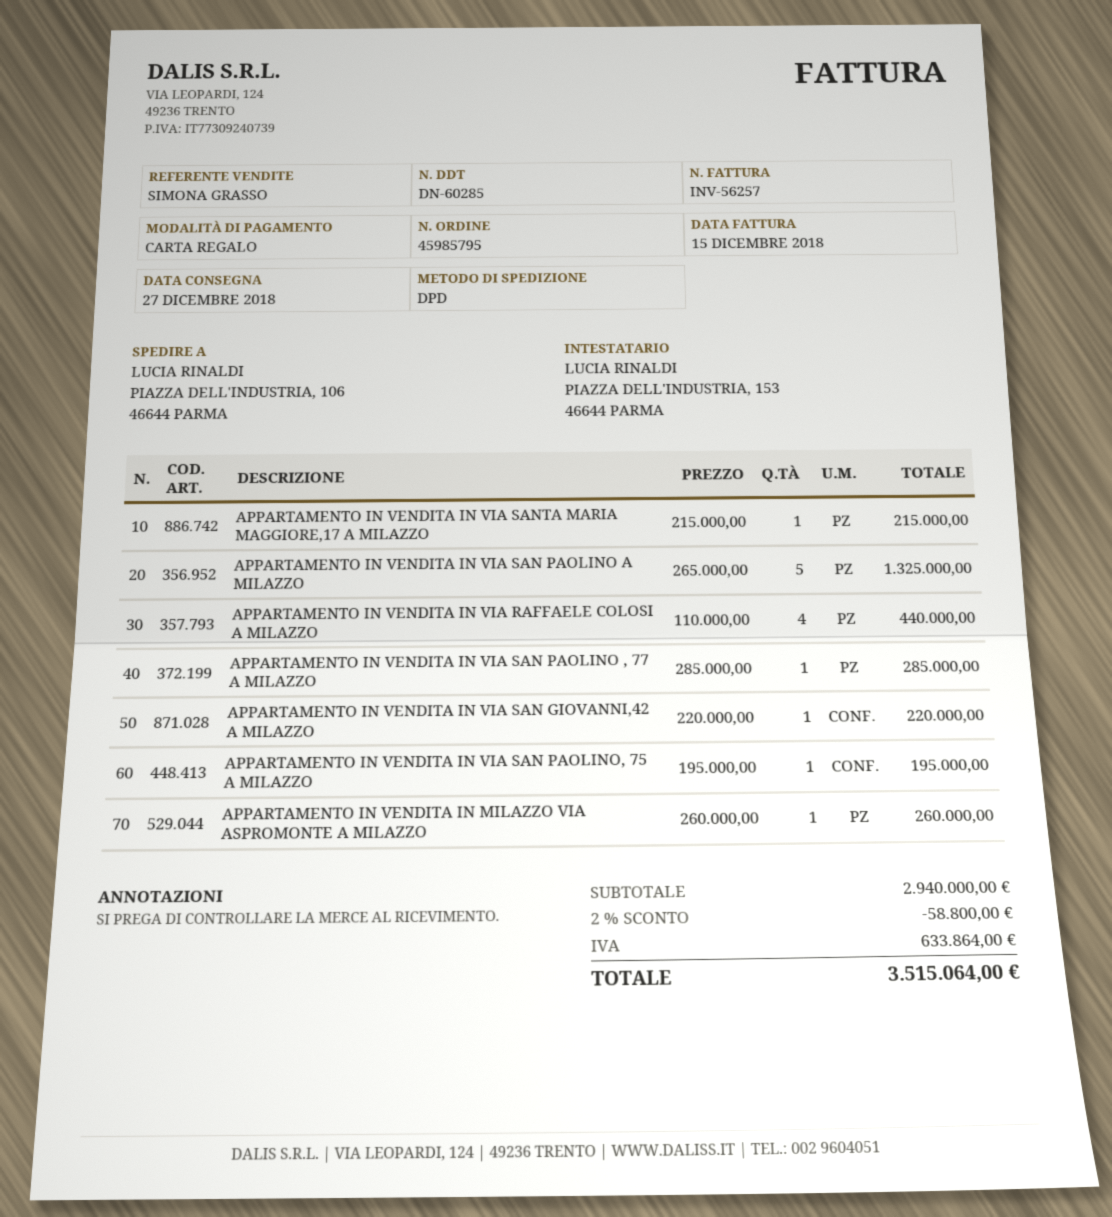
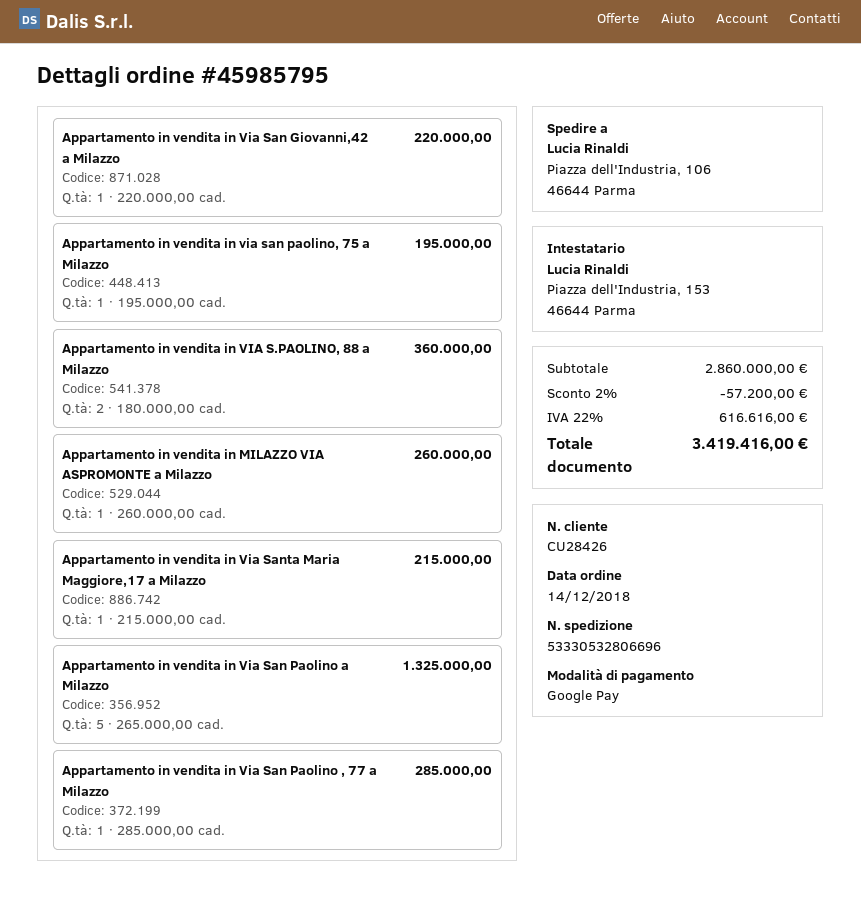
payment method: gift card -> Google Pay
APPARTAMENTO IN VENDITA IN VIA RAFFAELE COLOSI A MILAZZO: 4 x 110000.00 = 440000.00 -> none
Appartamento in vendita in VIA S.PAOLINO, 88 a Milazzo: none -> 2 x 180000.00 = 360000.00
subtotal: 2940000.00 -> 2860000.00
discount: 2% = 58800.00 -> 2% = 57200.00
tax: 633864.00 -> 616616.00
total: 3515064.00 -> 3419416.00

